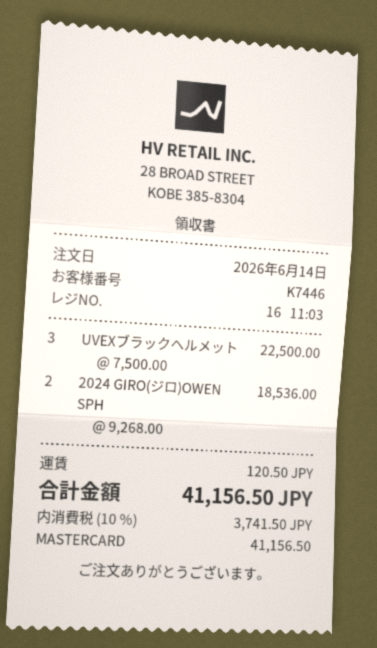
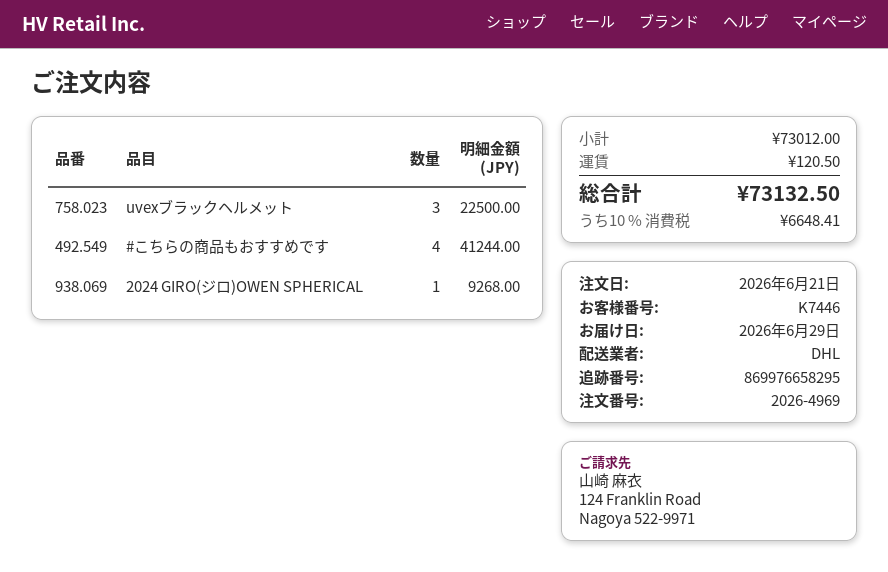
order date: 2026-06-14 -> 2026-06-21
2024 GIRO(ジロ)OWEN SPH: 2 for 18536.00 -> 1 for 9268.00
#こちらの商品もおすすめです: none -> 4 for 41244.00
tax: 10% = 3741.50 -> 10% = 6648.41
total: 41156.50 -> 73132.50

